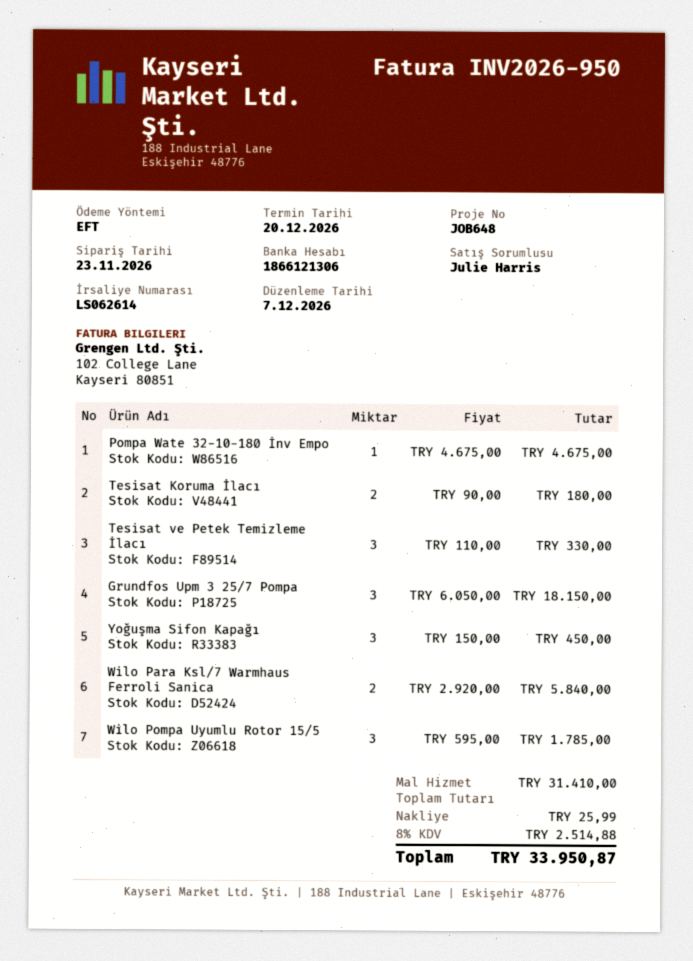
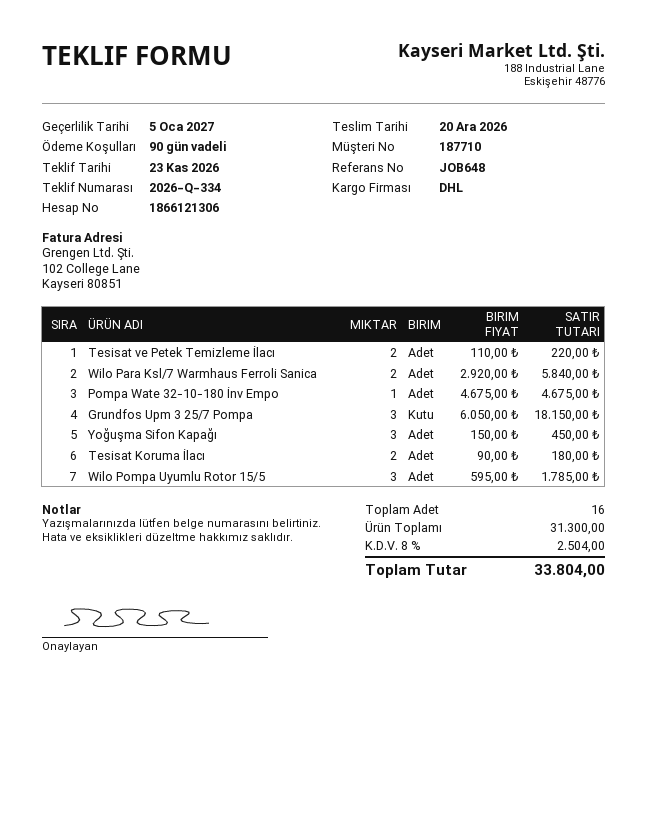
Tesisat ve Petek Temizleme İlacı: 3 x 110.00 = 330.00 -> 2 x 110.00 = 220.00
subtotal: 31410.00 -> 31300.00
shipping: 25.99 -> none
tax: 8% = 2514.88 -> 8% = 2504.00
total: 33950.87 -> 33804.00

